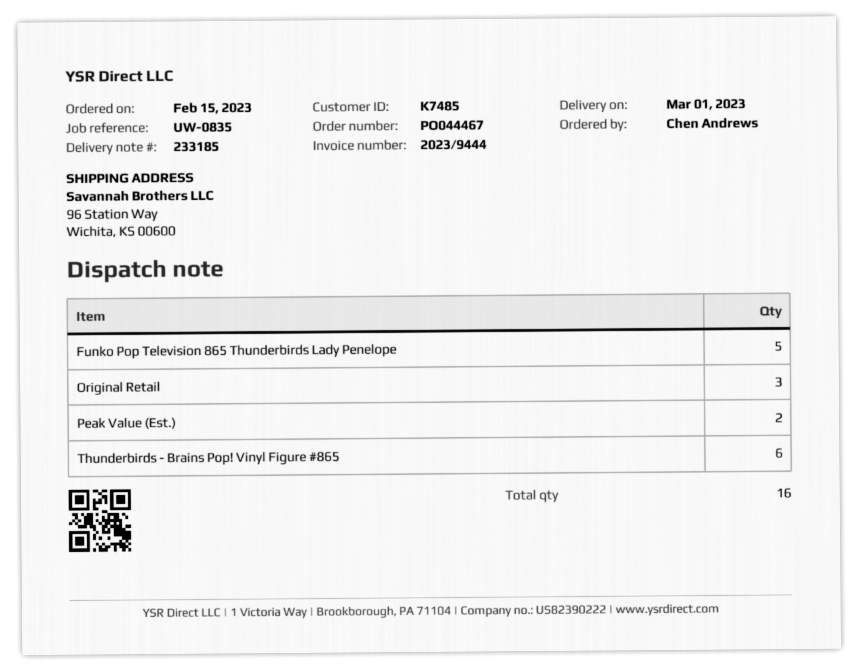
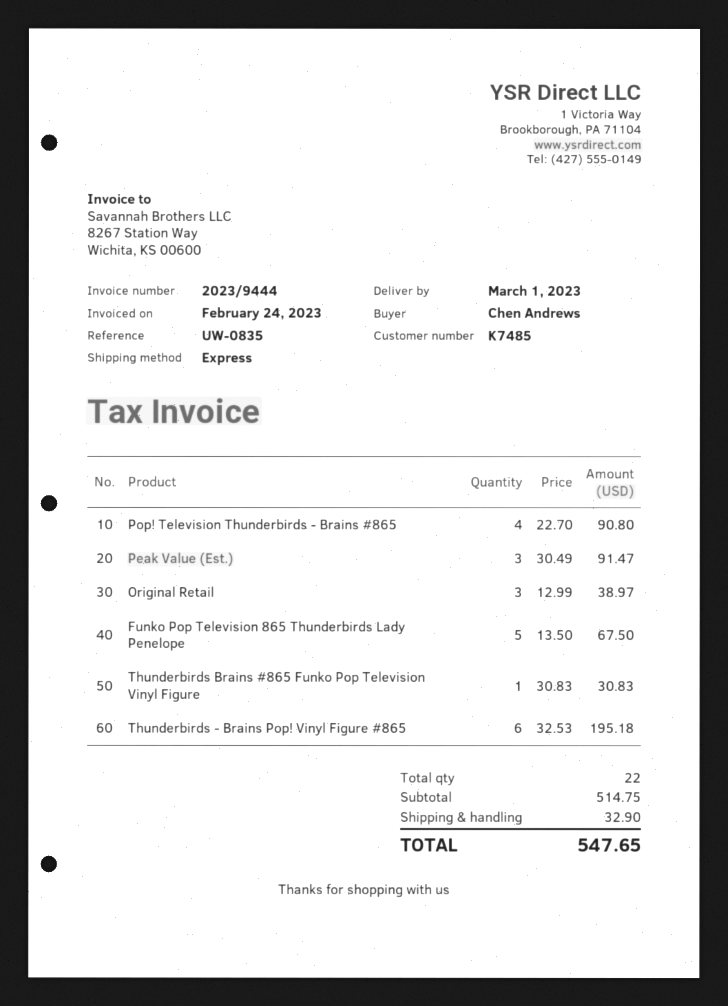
Peak Value (Est.): 2 -> 3
Pop! Television Thunderbirds - Brains #865: none -> 4
Thunderbirds Brains #865 Funko Pop Television Vinyl Figure: none -> 1
total quantity: 16 -> 22

